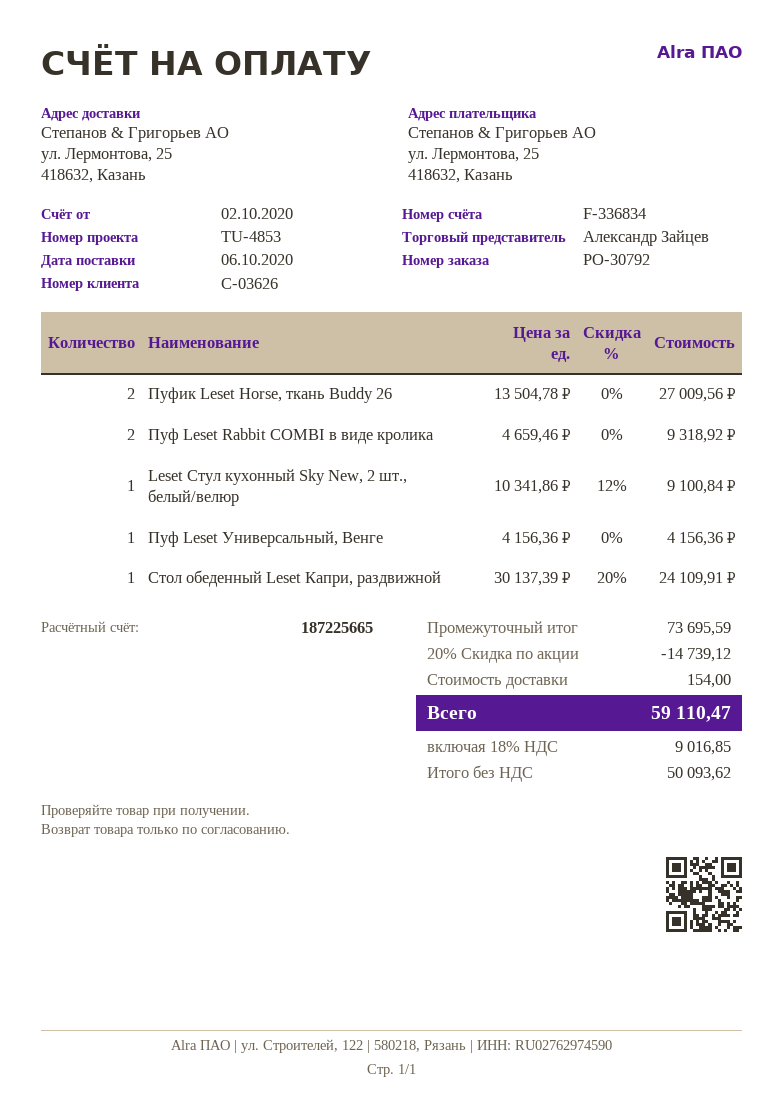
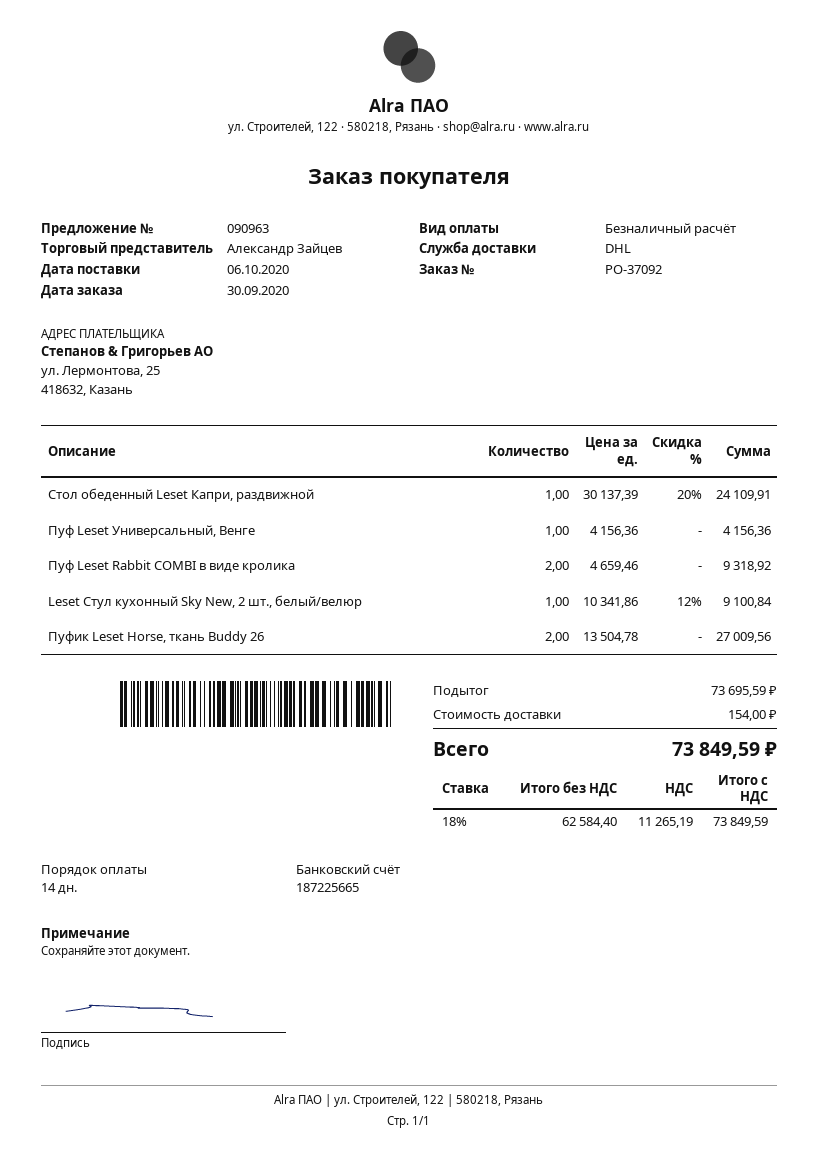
order number: PO-30792 -> PO-37092
discount: 20% = 14739.12 -> none
net: 50093.62 -> 62584.40
tax: 18% = 9016.85 -> 18% = 11265.19
total: 59110.47 -> 73849.59

